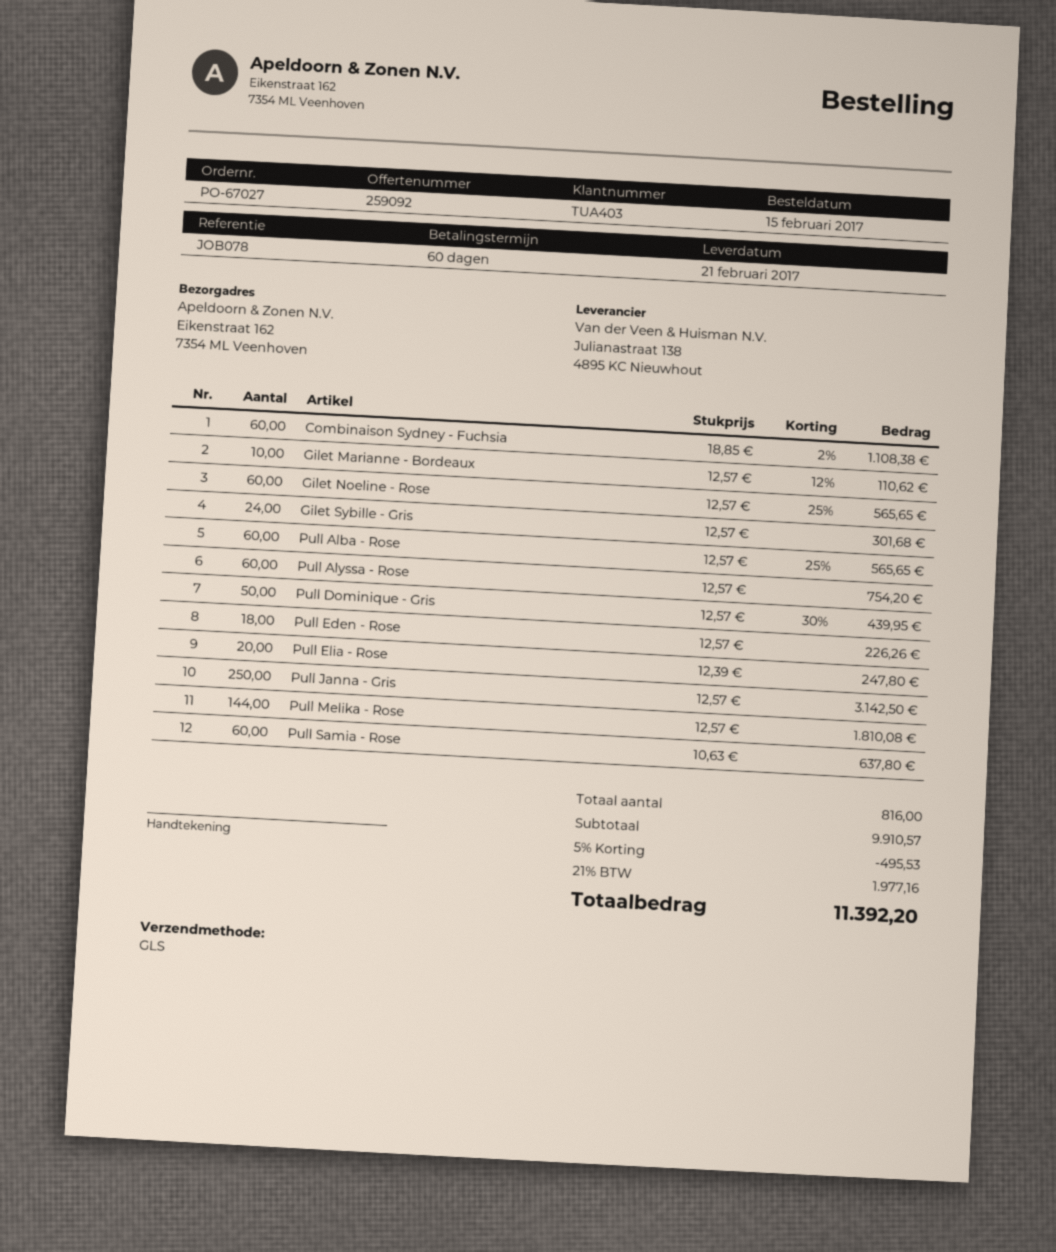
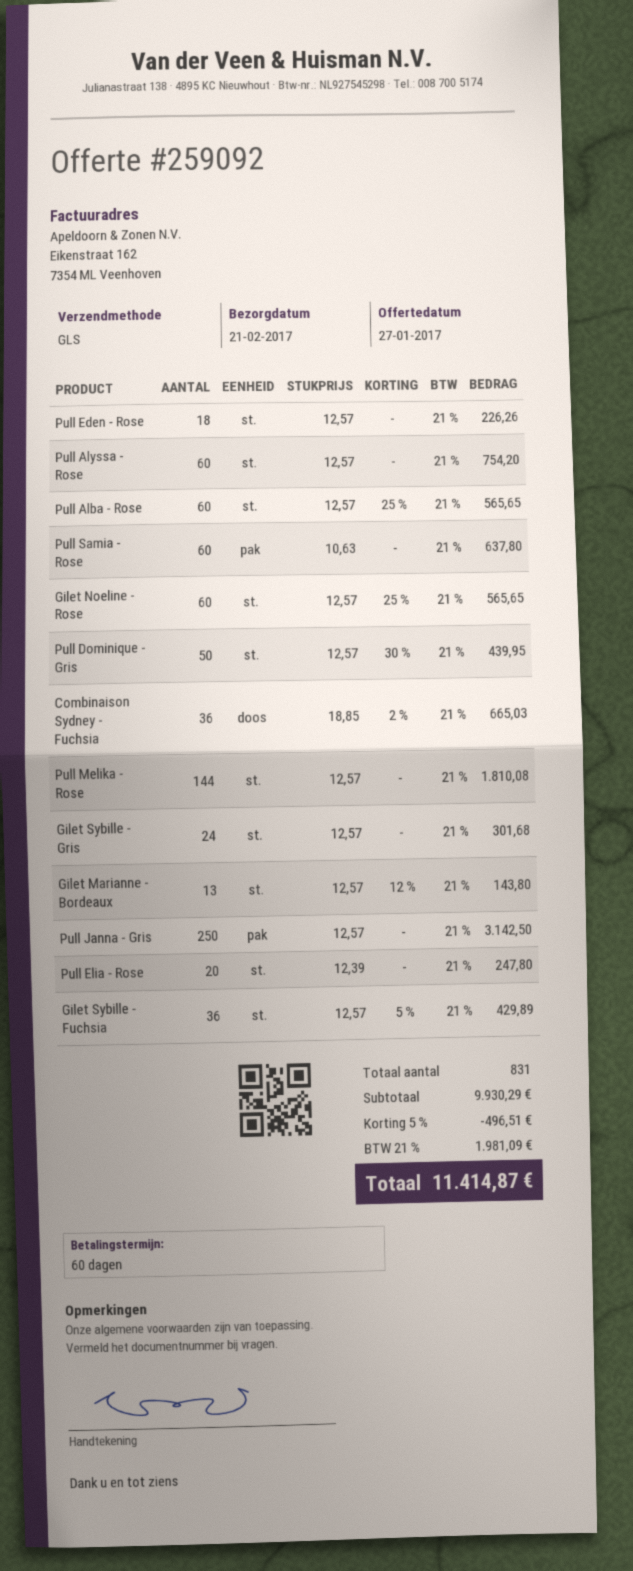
Combinaison Sydney - Fuchsia: 60 x 18.85 - 2% = 1108.38 -> 36 x 18.85 - 2% = 665.03
Gilet Marianne - Bordeaux: 10 x 12.57 - 12% = 110.62 -> 13 x 12.57 - 12% = 143.80
Gilet Sybille - Fuchsia: none -> 36 x 12.57 - 5% = 429.89
total quantity: 816 -> 831
subtotal: 9910.57 -> 9930.29
discount: 5% = 495.53 -> 5% = 496.51
tax: 21% = 1977.16 -> 21% = 1981.09
total: 11392.20 -> 11414.87

